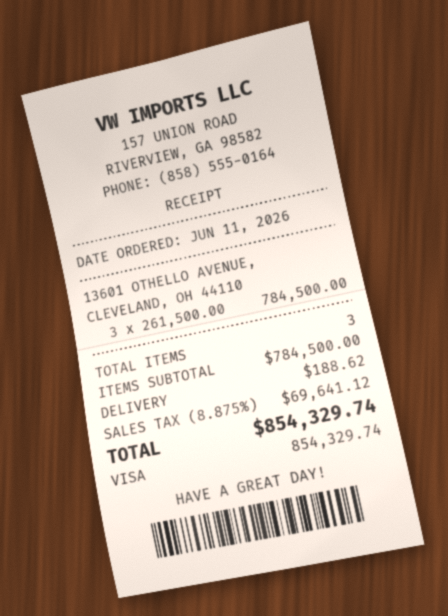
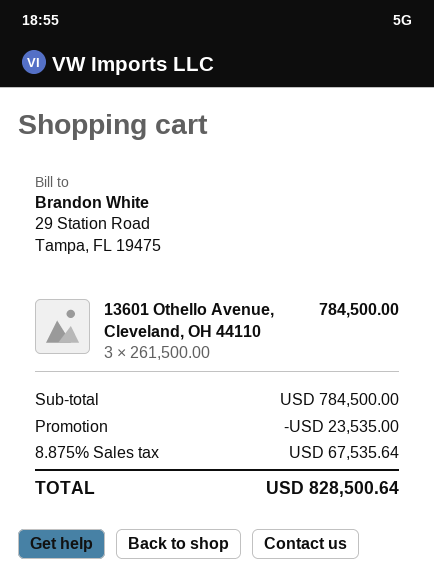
discount: none -> 23535.00
shipping: 188.62 -> none
tax: 8.875% = 69641.12 -> 8.875% = 67535.64
total: 854329.74 -> 828500.64

